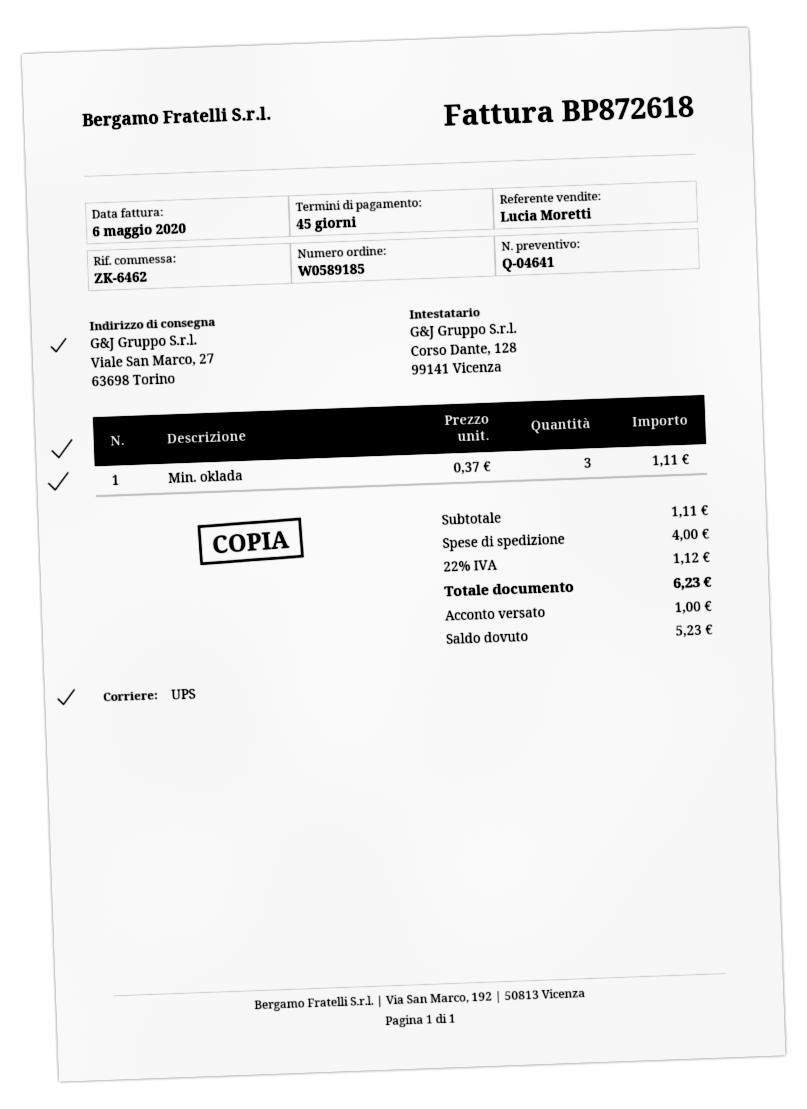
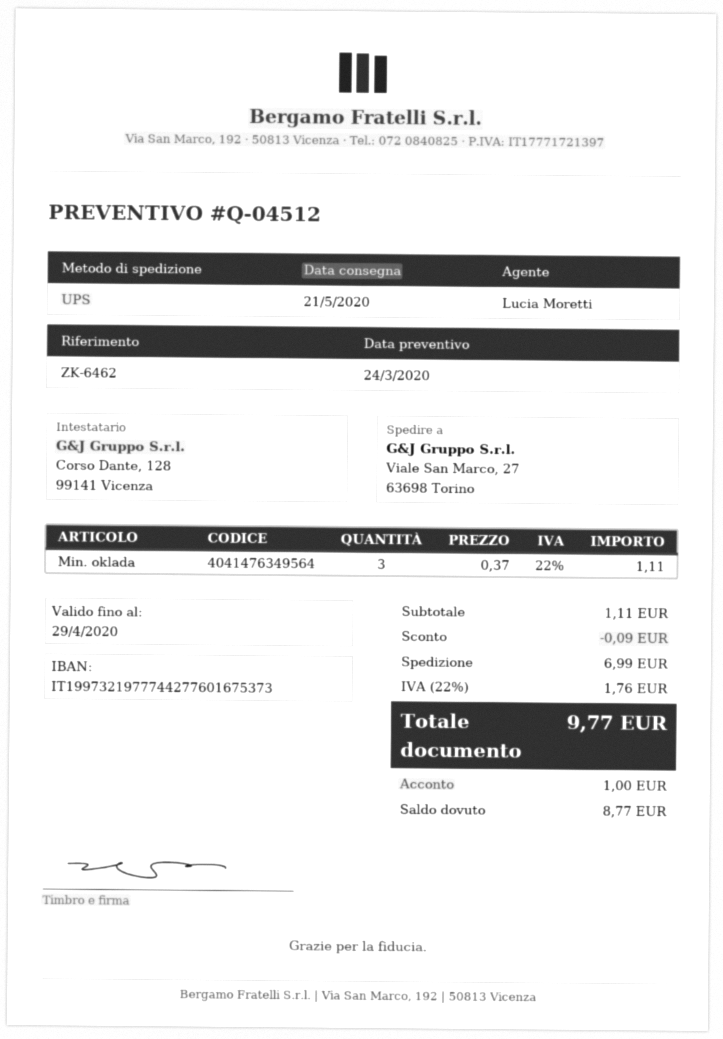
quote number: Q-04641 -> Q-04512
discount: none -> 0.09
shipping: 4.00 -> 6.99
tax: 22% = 1.12 -> 22% = 1.76
total: 6.23 -> 9.77
balance: 5.23 -> 8.77

